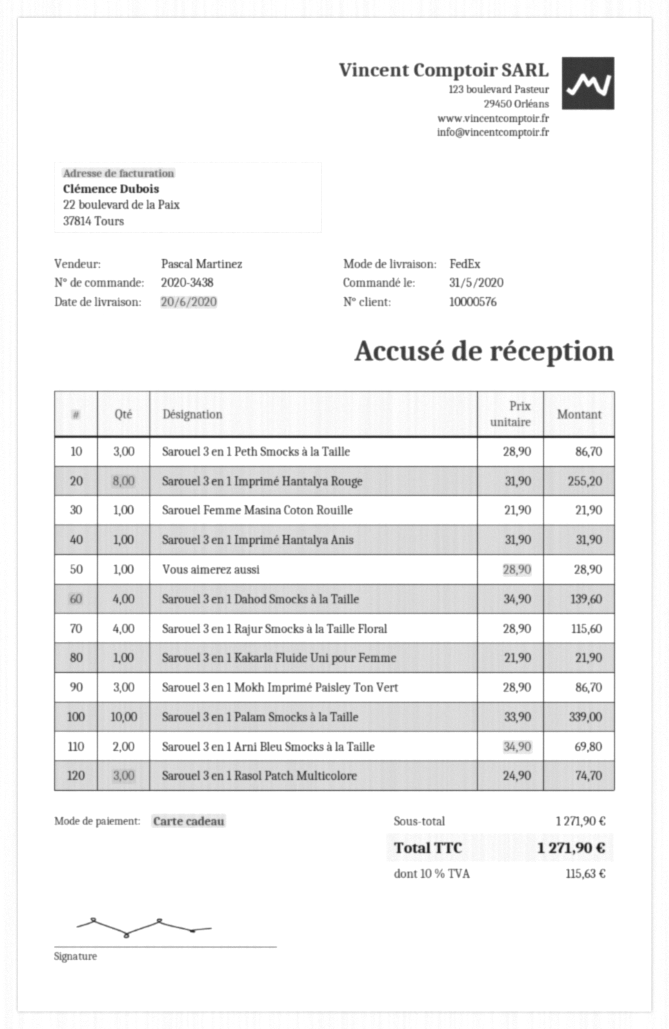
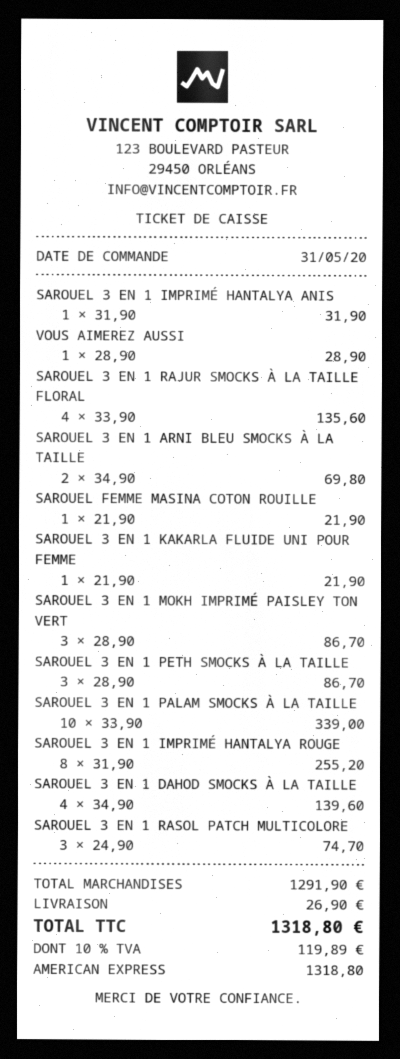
payment method: gift card -> American Express
Sarouel 3 en 1 Rajur Smocks à la Taille Floral: 4 x 28.90 = 115.60 -> 4 x 33.90 = 135.60
subtotal: 1271.90 -> 1291.90
shipping: none -> 26.90
tax: 10% = 115.63 -> 10% = 119.89
total: 1271.90 -> 1318.80

